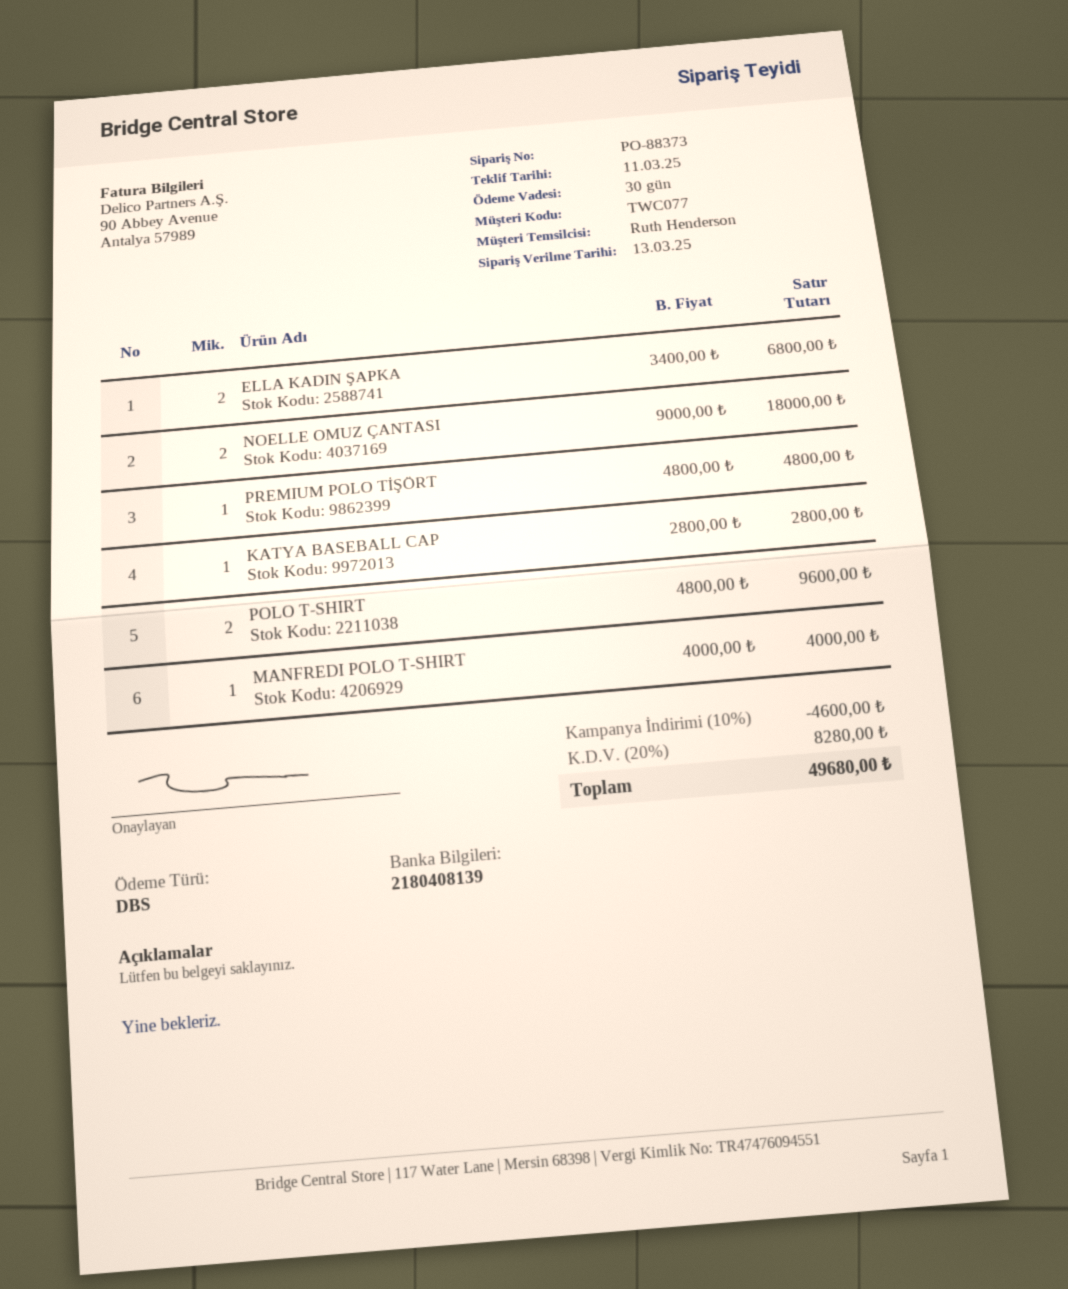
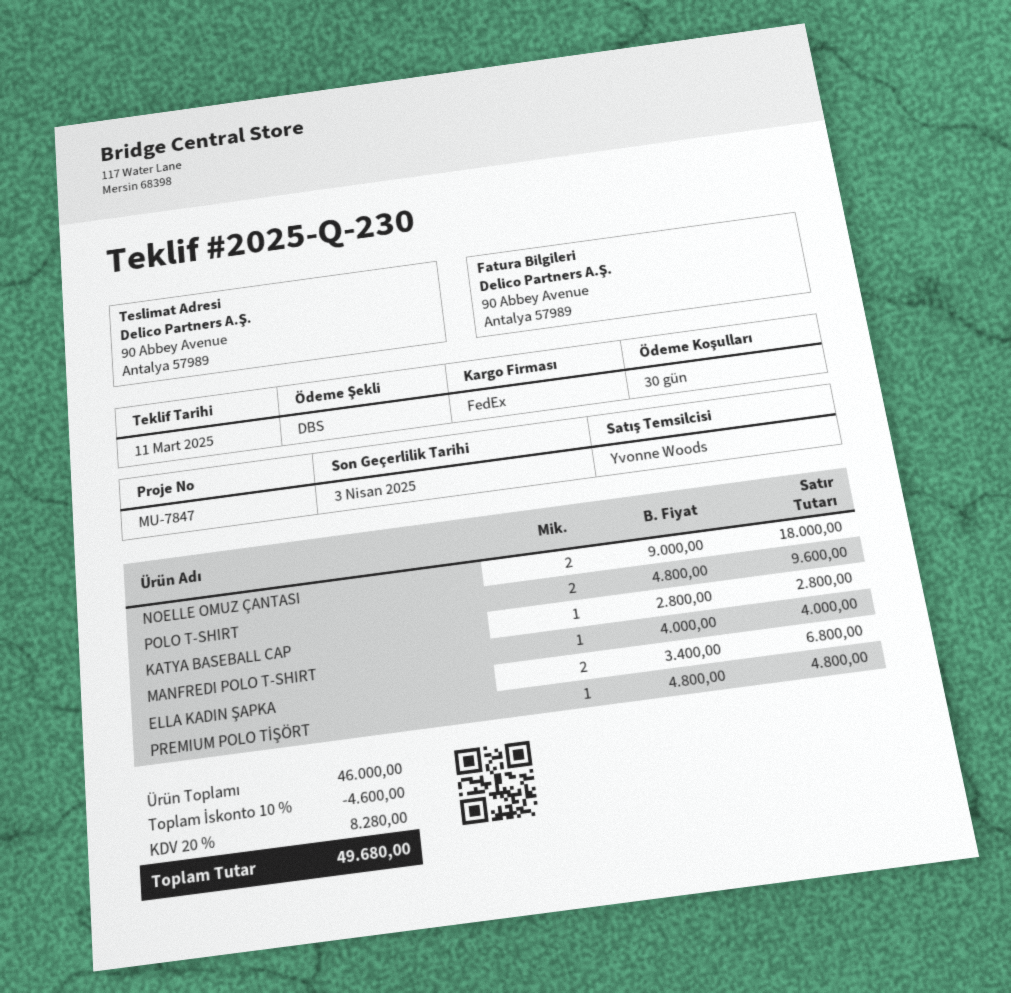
sales rep: Ruth Henderson -> Yvonne Woods

